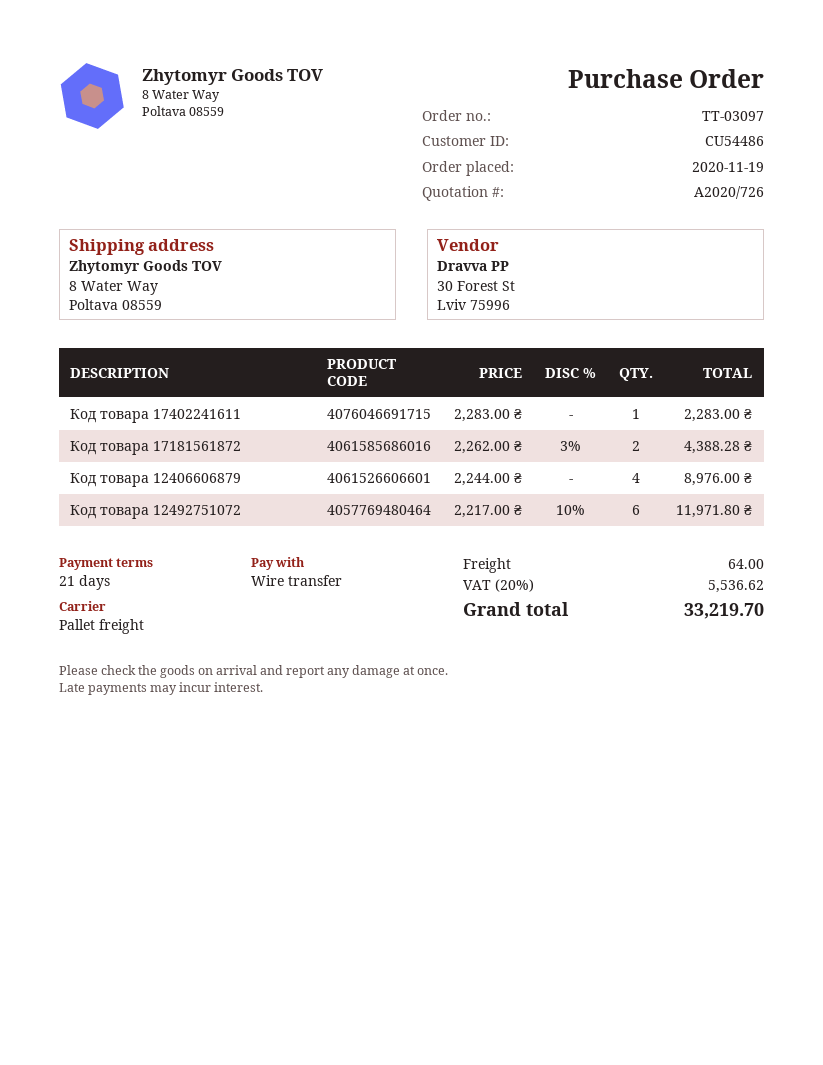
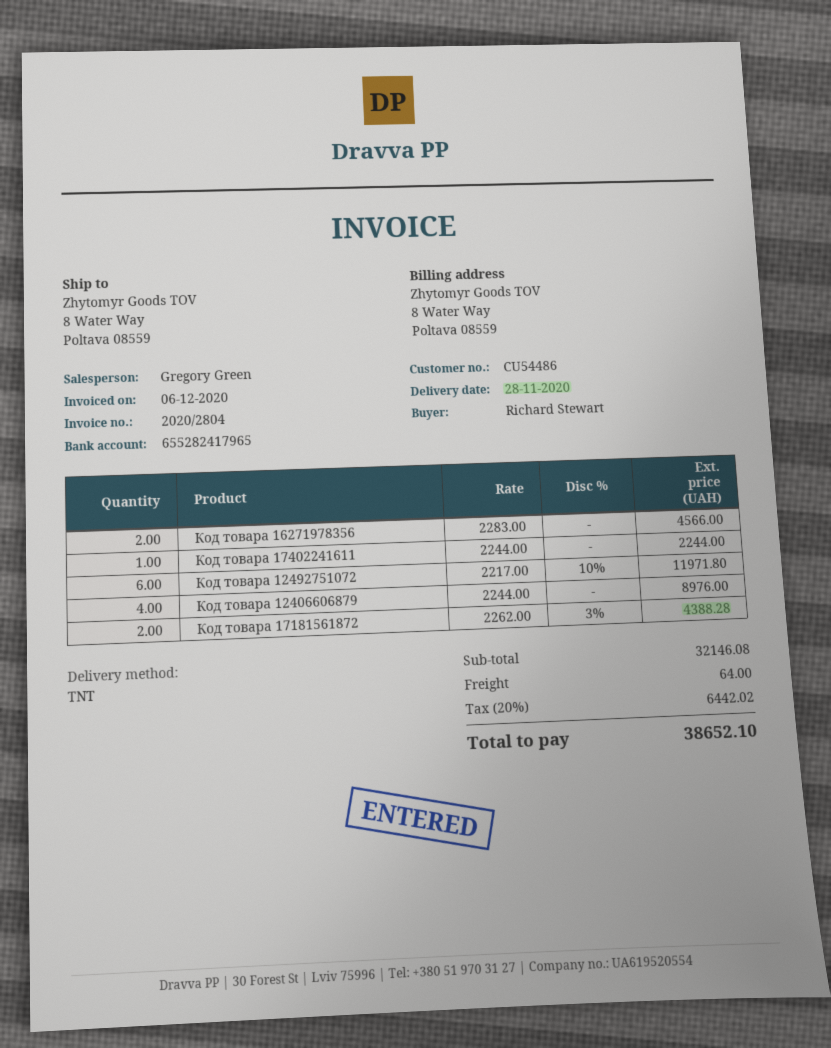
shipping method: pallet freight -> TNT
Код товара 17402241611: 1 x 2283.00 = 2283.00 -> 1 x 2244.00 = 2244.00
Код товара 16271978356: none -> 2 x 2283.00 = 4566.00
tax: 20% = 5536.62 -> 20% = 6442.02
total: 33219.70 -> 38652.10

